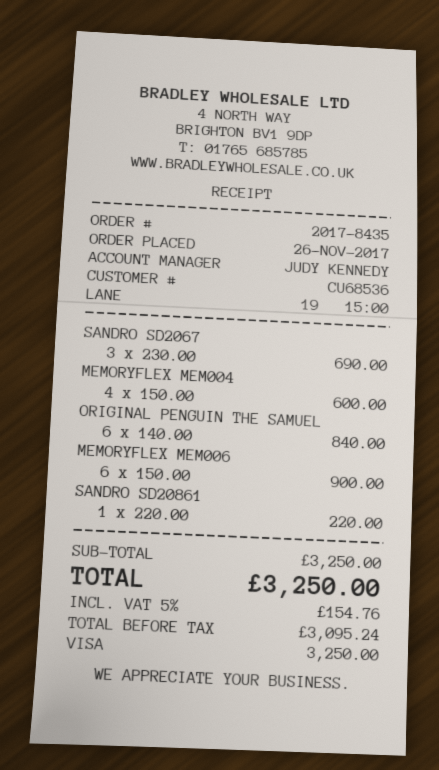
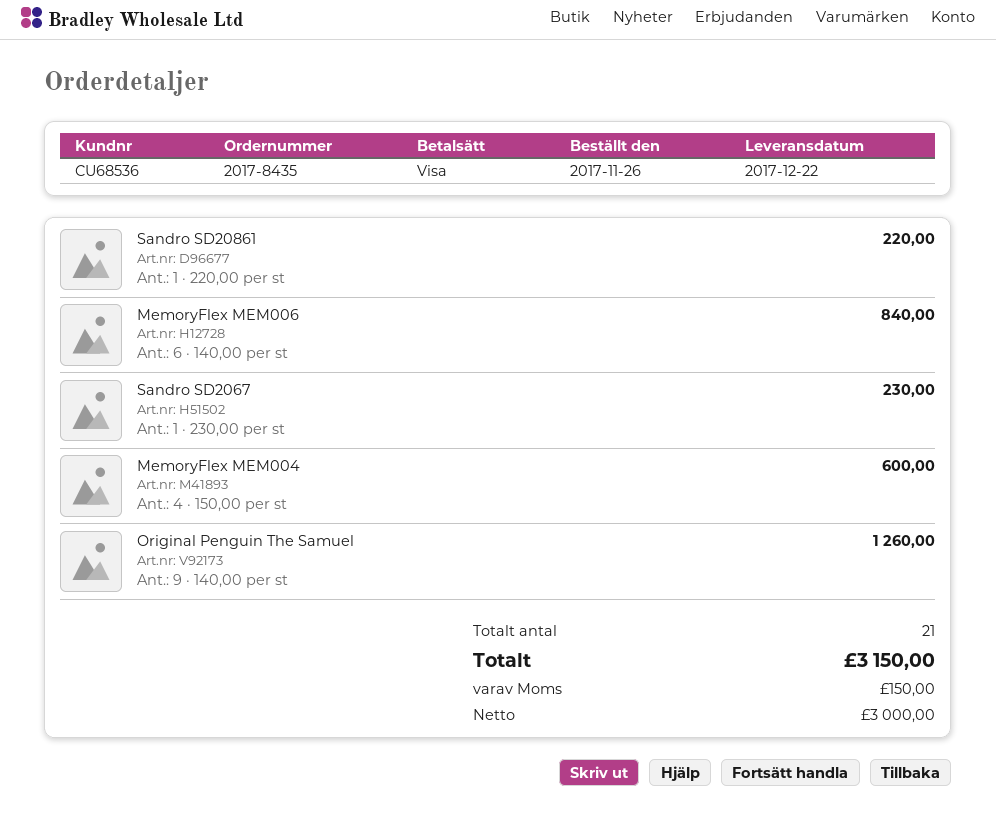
SANDRO SD2067: 3 x 230.00 = 690.00 -> 1 x 230.00 = 230.00
ORIGINAL PENGUIN THE SAMUEL: 6 x 140.00 = 840.00 -> 9 x 140.00 = 1260.00
MEMORYFLEX MEM006: 6 x 150.00 = 900.00 -> 6 x 140.00 = 840.00
net: 3095.24 -> 3000.00
tax: 154.76 -> 150.00
total: 3250.00 -> 3150.00

